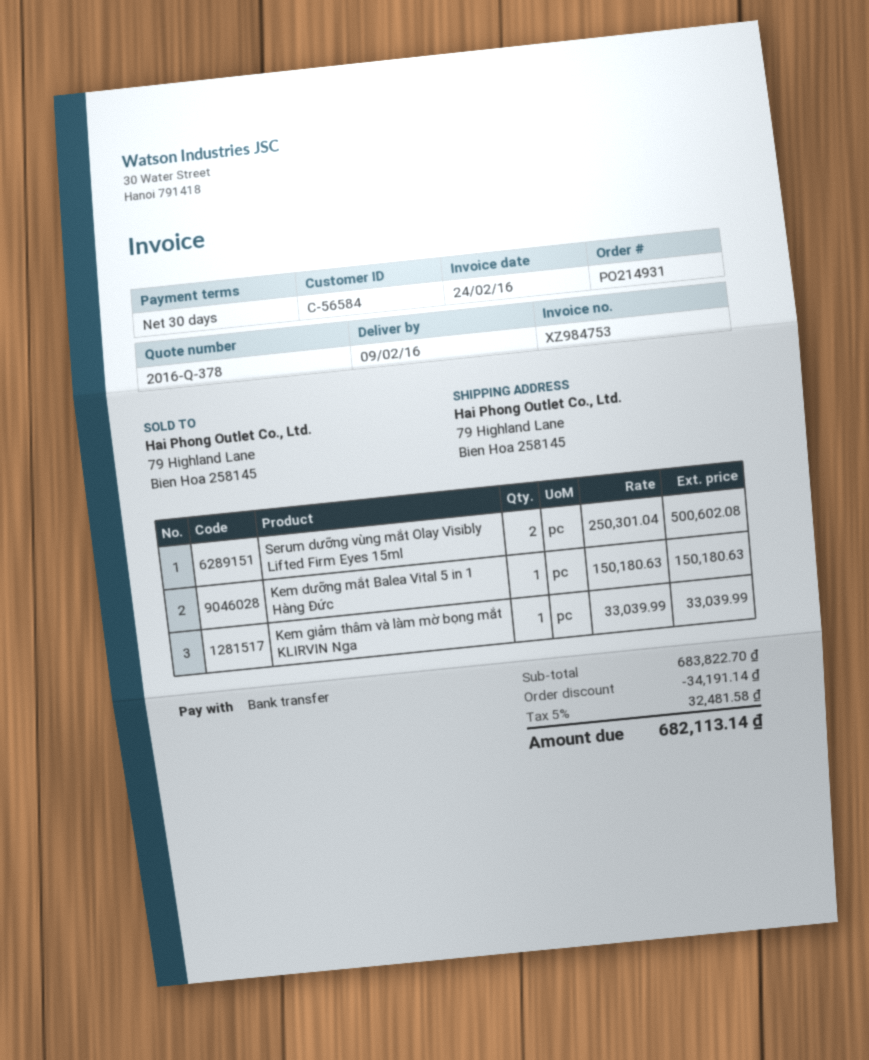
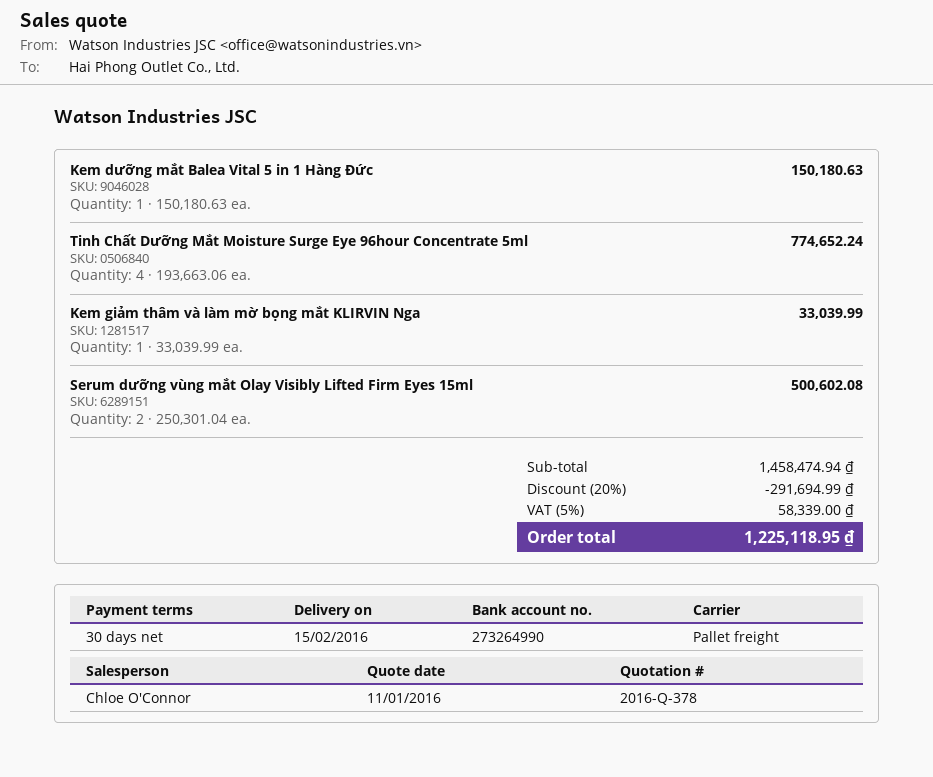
delivery date: 2016-02-09 -> 2016-02-15
Tinh Chất Dưỡng Mắt Moisture Surge Eye 96hour Concentrate 5ml: none -> 4 x 193663.06 = 774652.24
subtotal: 683822.70 -> 1458474.94
discount: 34191.14 -> 291694.99
tax: 5% = 32481.58 -> 5% = 58339.00
total: 682113.14 -> 1225118.95

